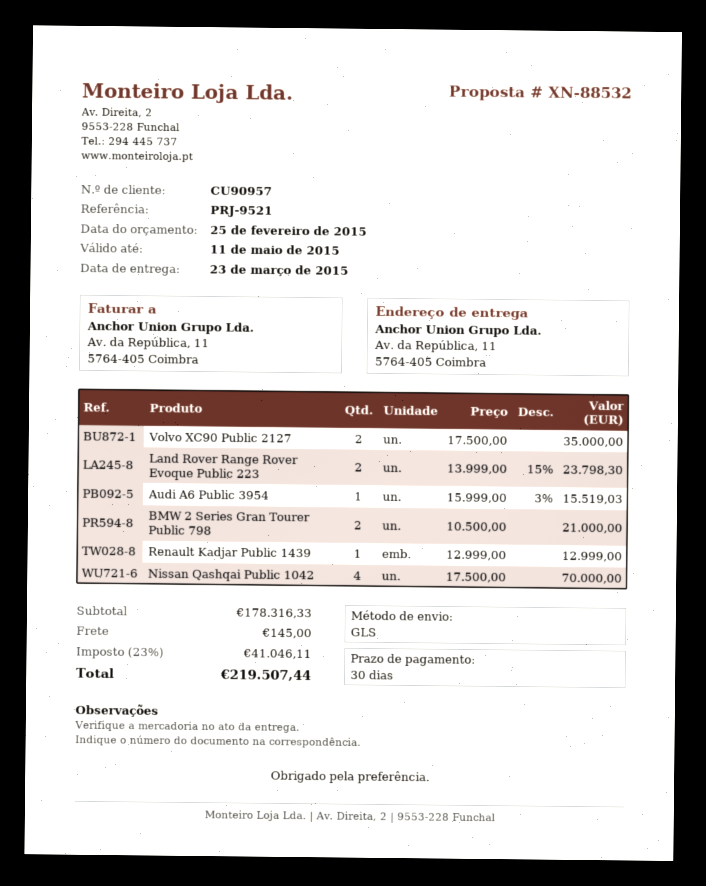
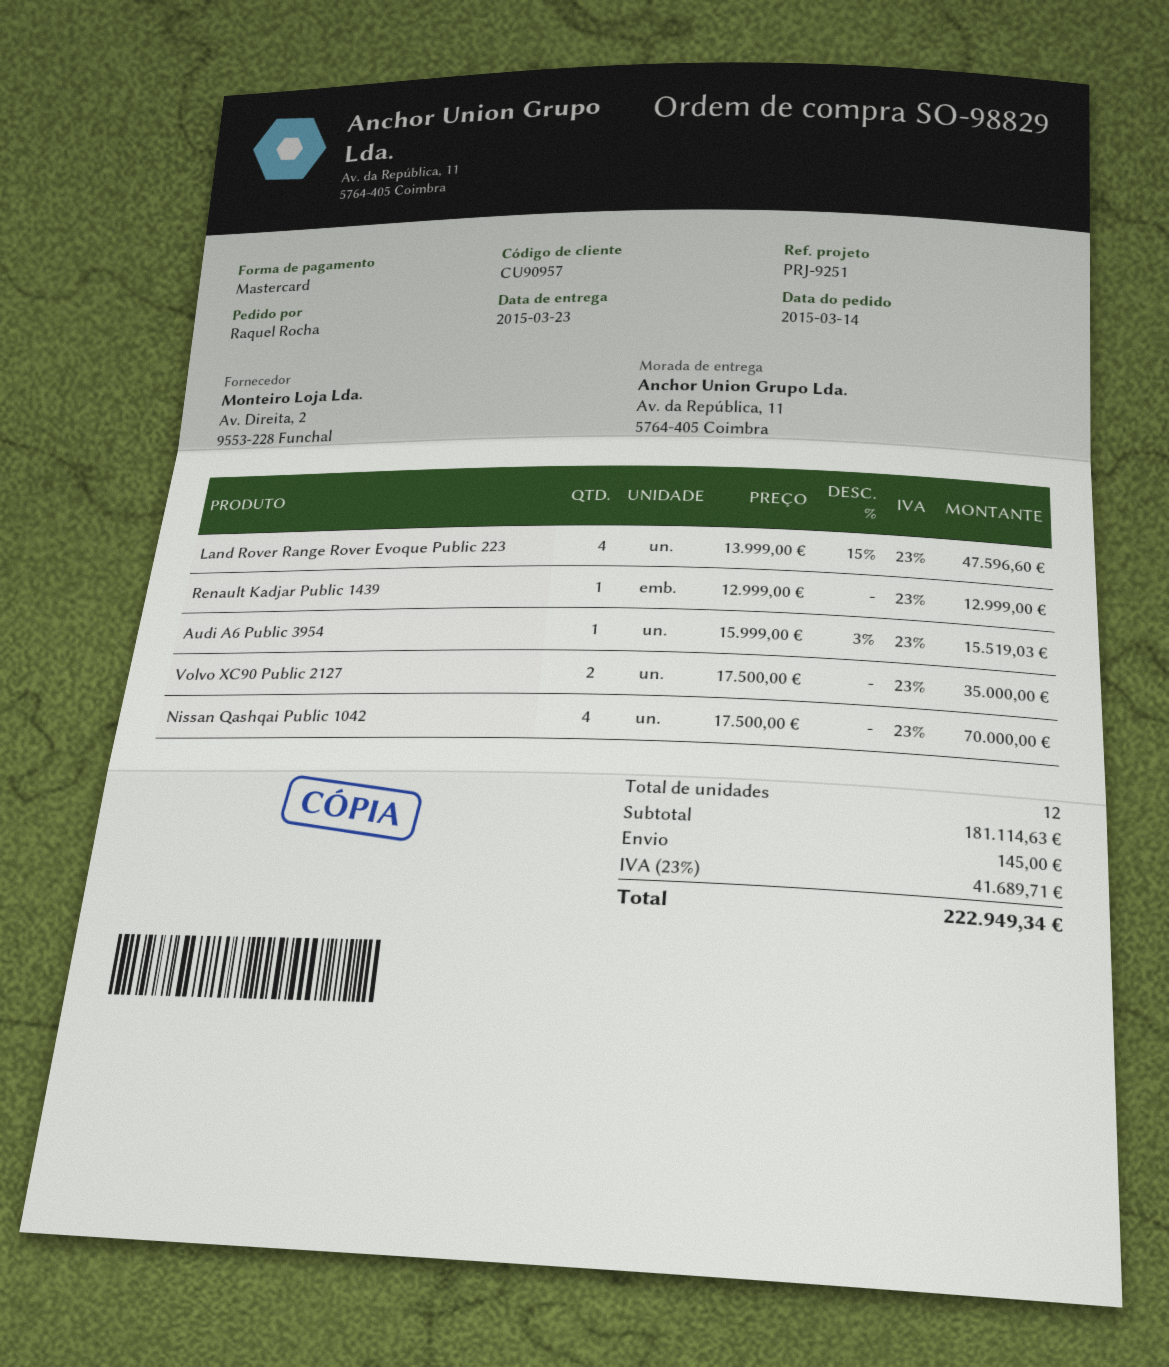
reference: PRJ-9521 -> PRJ-9251
Land Rover Range Rover Evoque Public 223: 2 x 13999.00 - 15% = 23798.30 -> 4 x 13999.00 - 15% = 47596.60
BMW 2 Series Gran Tourer Public 798: 2 x 10500.00 = 21000.00 -> none
subtotal: 178316.33 -> 181114.63
tax: 23% = 41046.11 -> 23% = 41689.71
total: 219507.44 -> 222949.34

